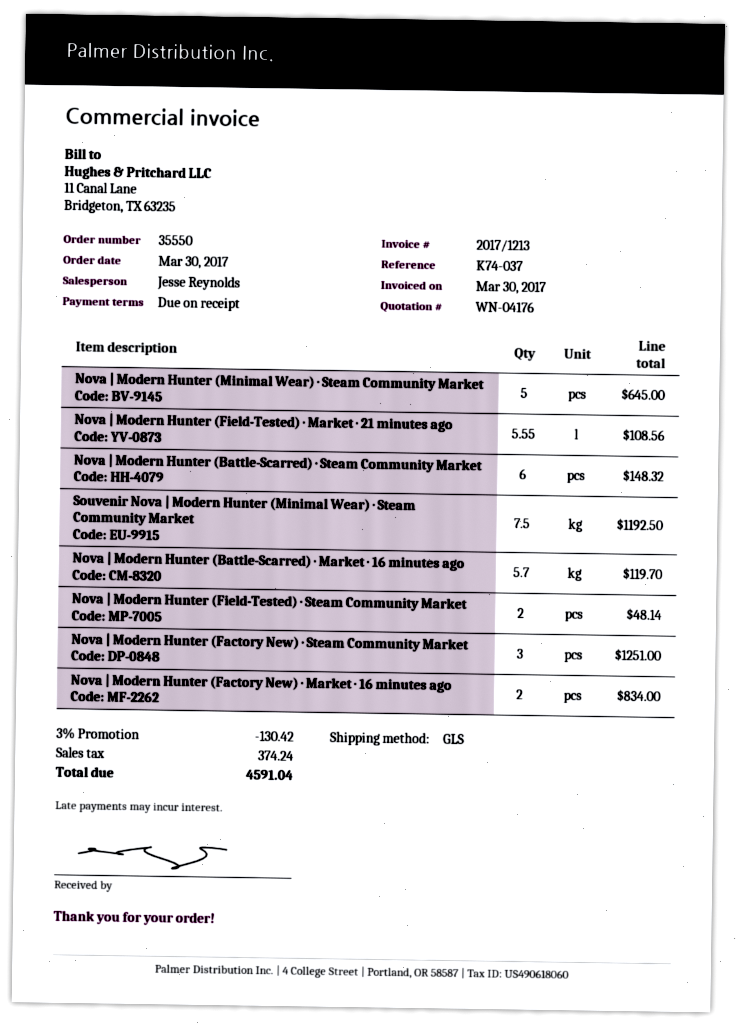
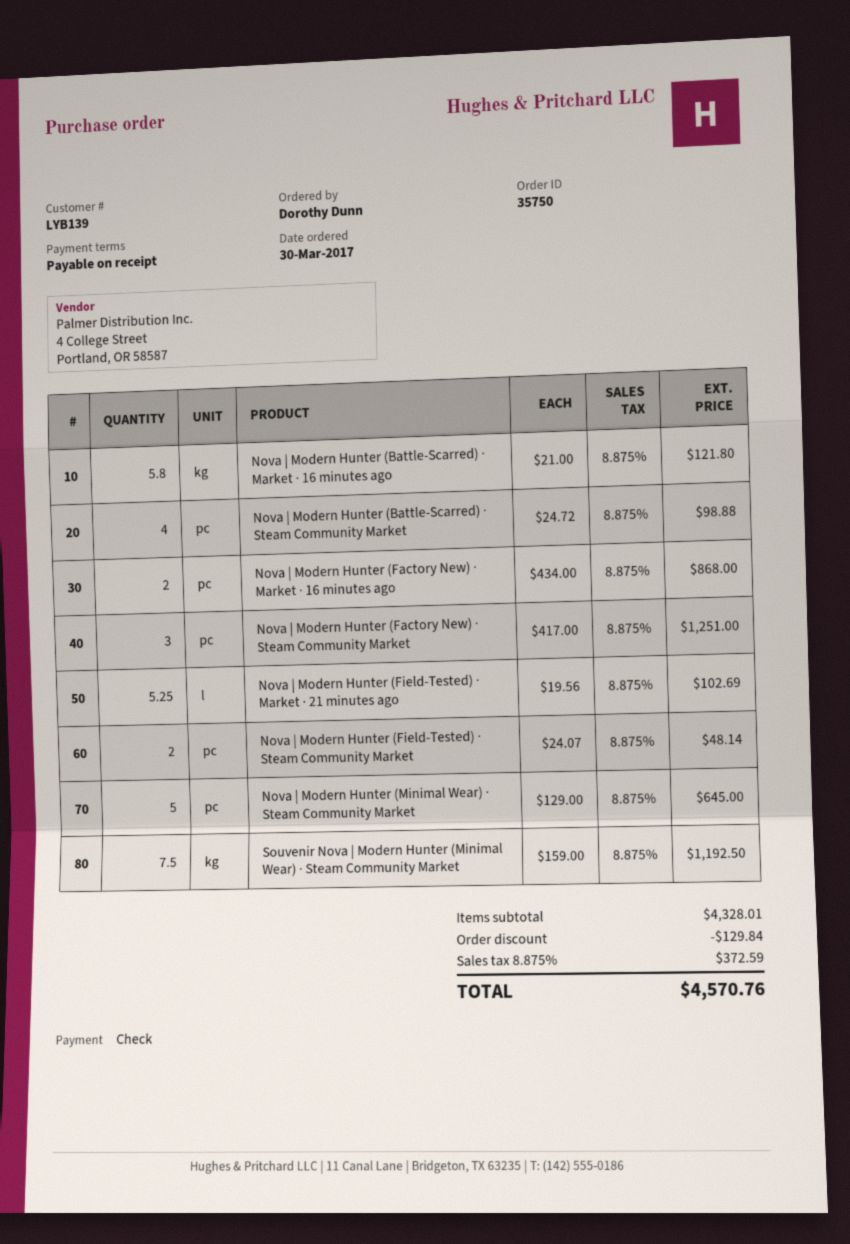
order number: 35550 -> 35750
Nova | Modern Hunter (Field-Tested) · Market · 21 minutes ago: 5.55 for 108.56 -> 5.25 for 102.69
Nova | Modern Hunter (Battle-Scarred) · Steam Community Market: 6 for 148.32 -> 4 for 98.88
Nova | Modern Hunter (Battle-Scarred) · Market · 16 minutes ago: 5.7 for 119.70 -> 5.8 for 121.80
Nova | Modern Hunter (Factory New) · Market · 16 minutes ago: 2 for 834.00 -> 2 for 868.00
discount: 130.42 -> 129.84
tax: 374.24 -> 372.59
total: 4591.04 -> 4570.76

